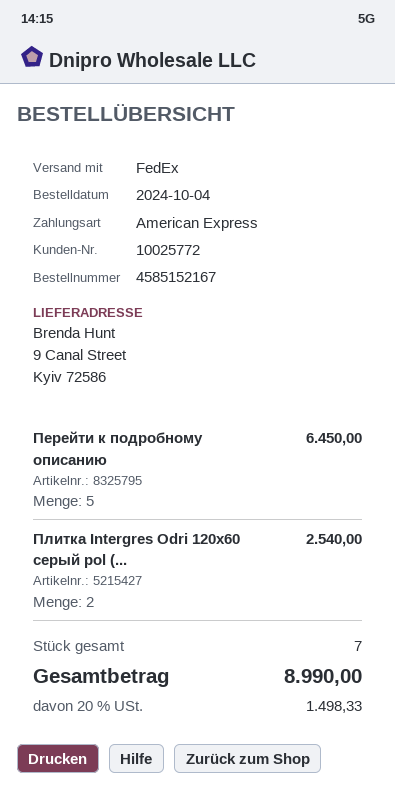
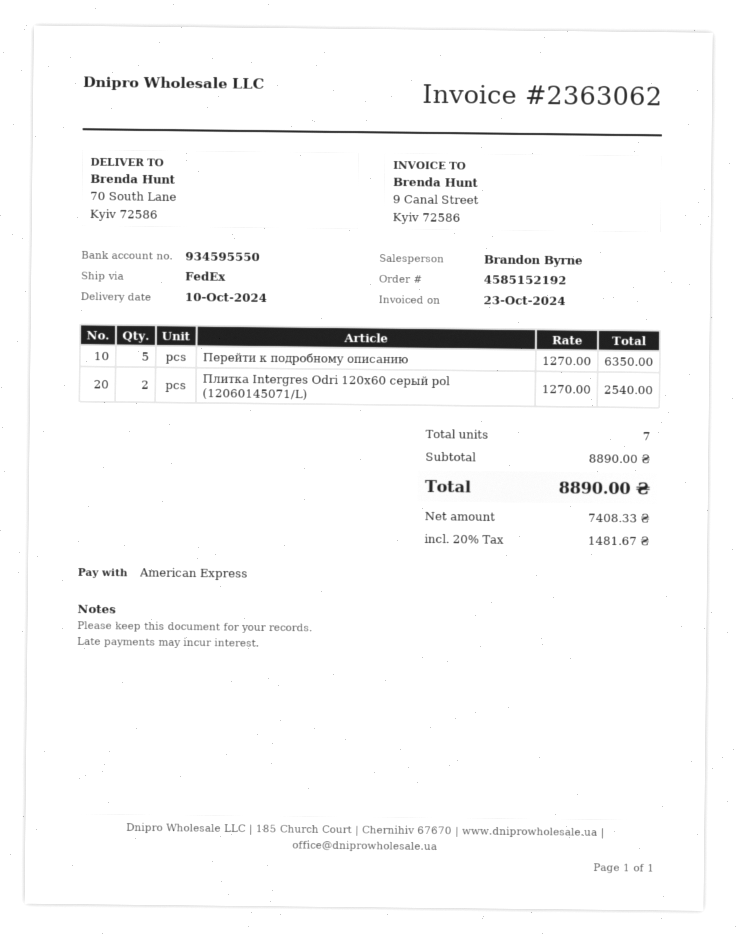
order number: 4585152167 -> 4585152192
ship to: 9 Canal Street, Kyiv 72586 -> 70 South Lane, Kyiv 72586
Перейти к подробному описанию: 5 for 6450.00 -> 5 for 6350.00
tax: 20% = 1498.33 -> 20% = 1481.67
total: 8990.00 -> 8890.00

